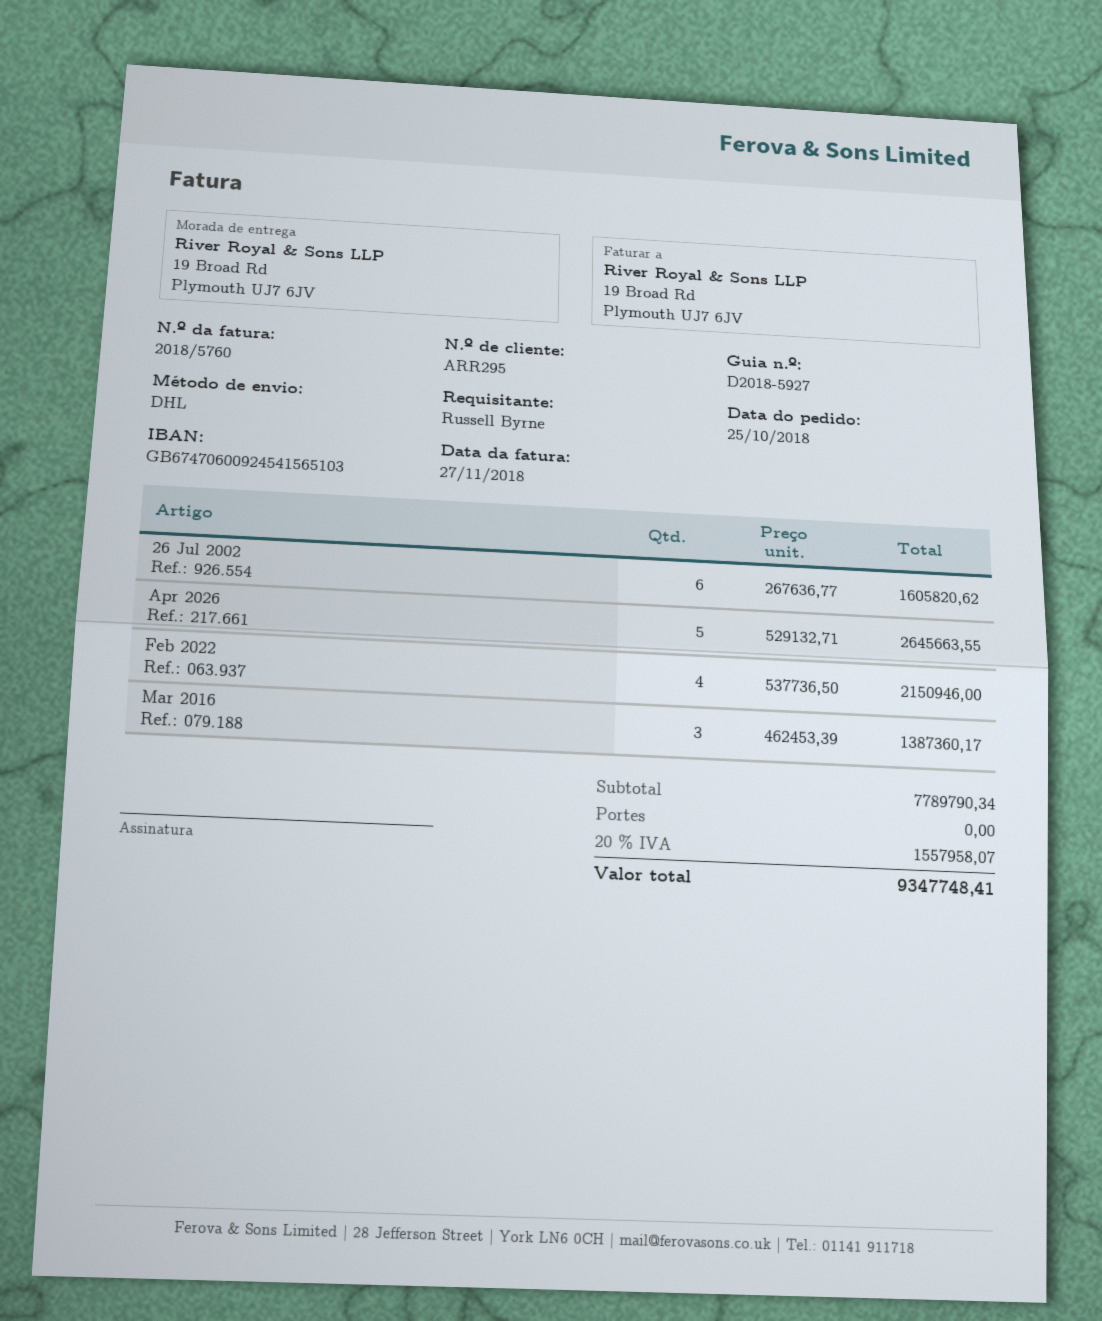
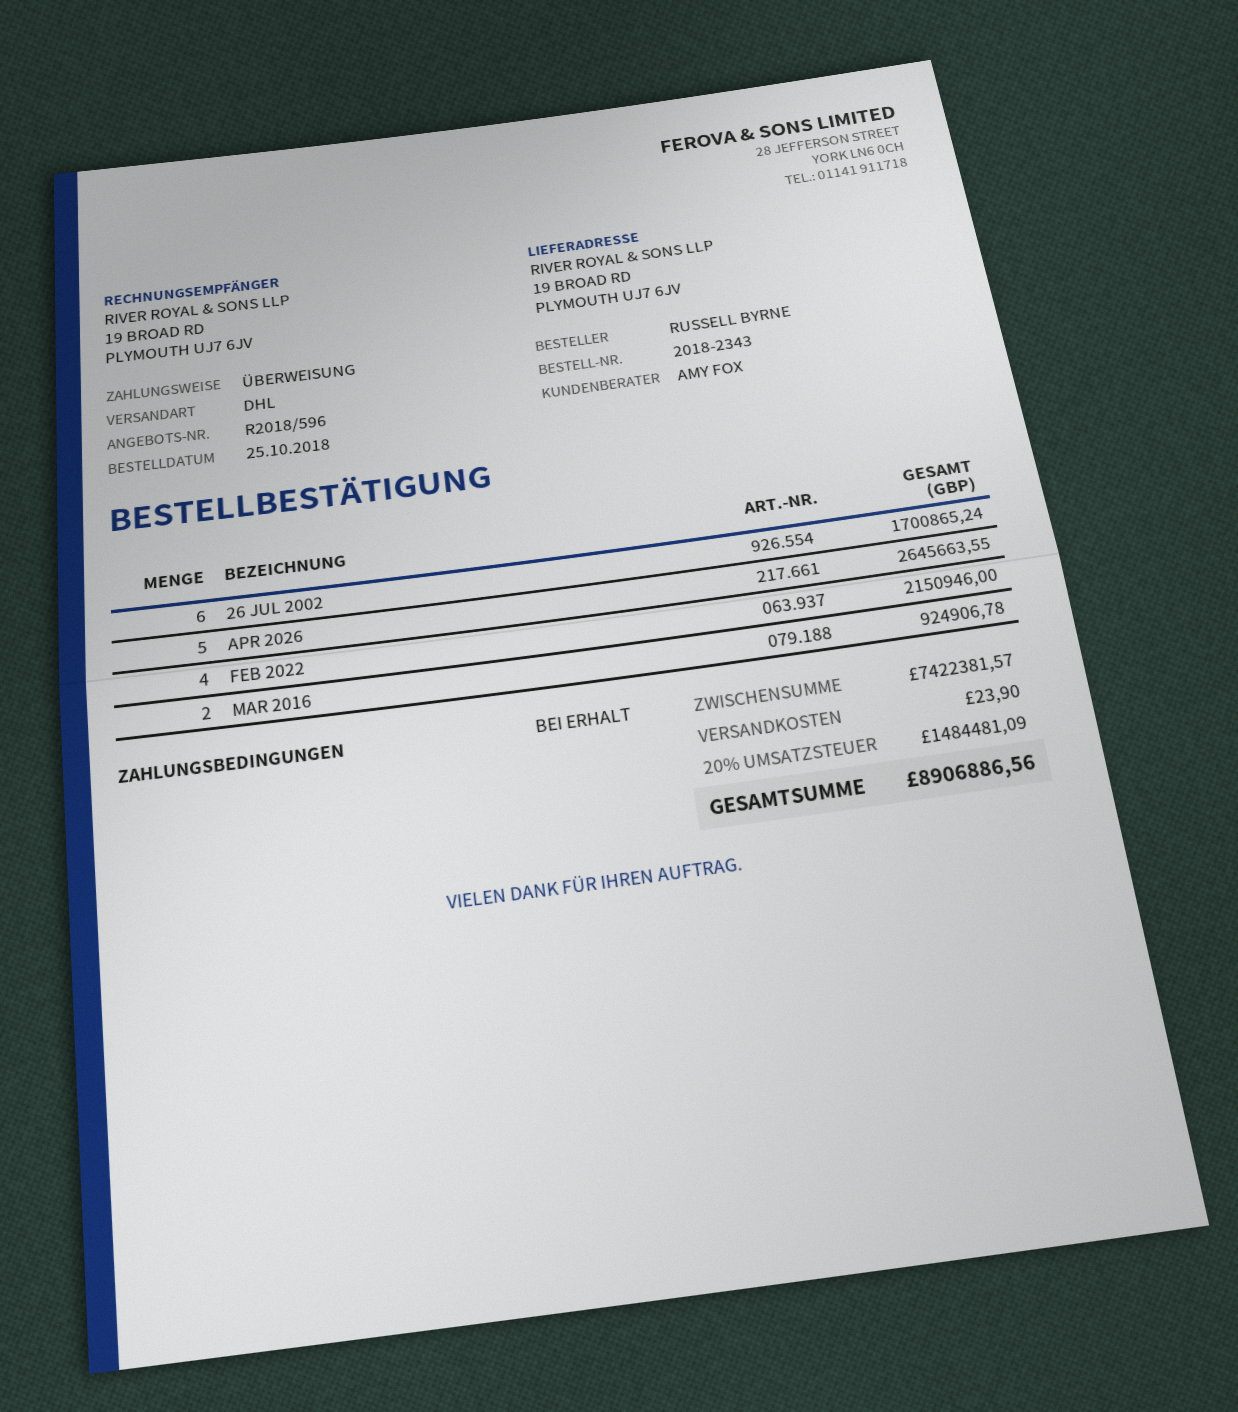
26 Jul 2002: 6 for 1605820.62 -> 6 for 1700865.24
Mar 2016: 3 for 1387360.17 -> 2 for 924906.78
subtotal: 7789790.34 -> 7422381.57
shipping: 0.00 -> 23.90
tax: 20% = 1557958.07 -> 20% = 1484481.09
total: 9347748.41 -> 8906886.56

